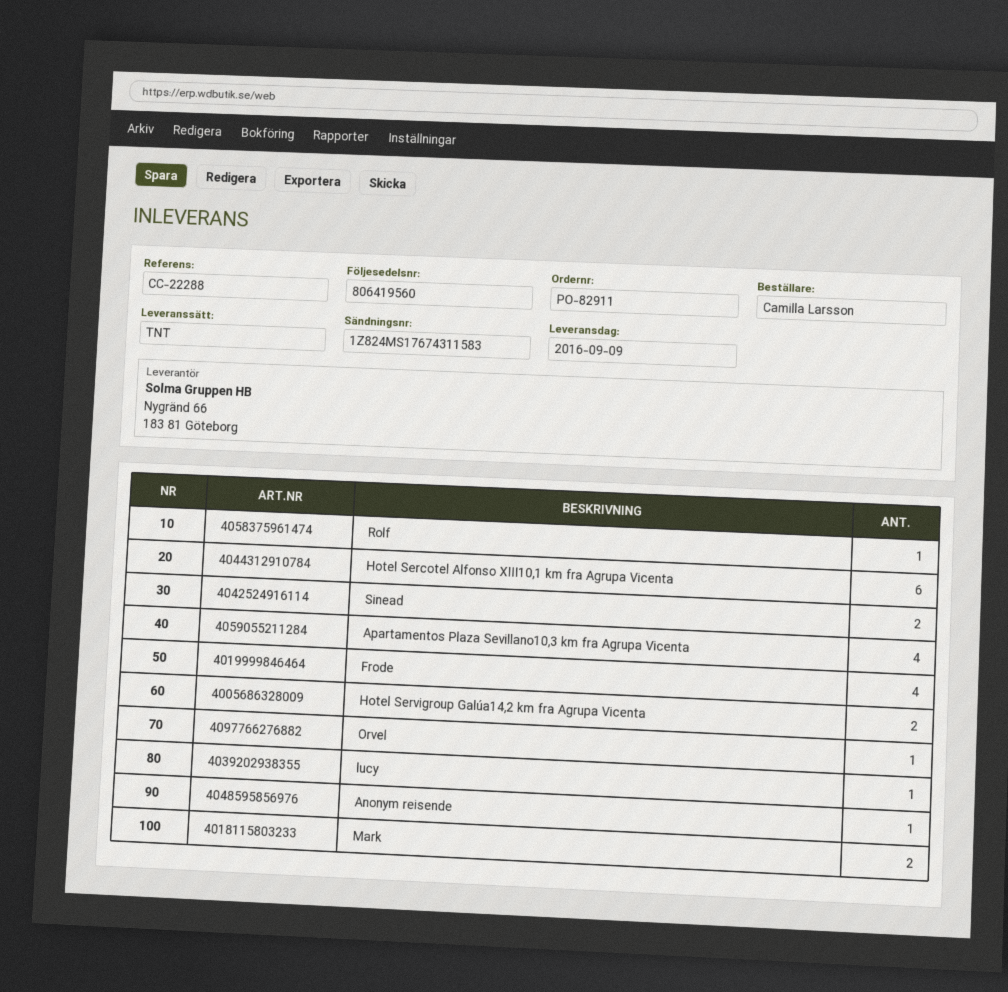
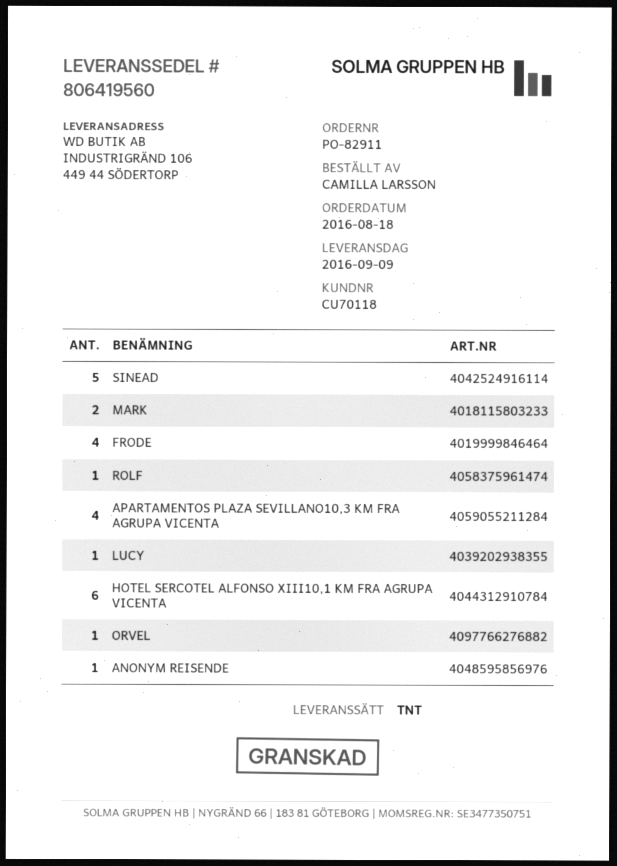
Sinead: 2 -> 5
Hotel Servigroup Galúa14,2 km fra Agrupa Vicenta: 2 -> none

